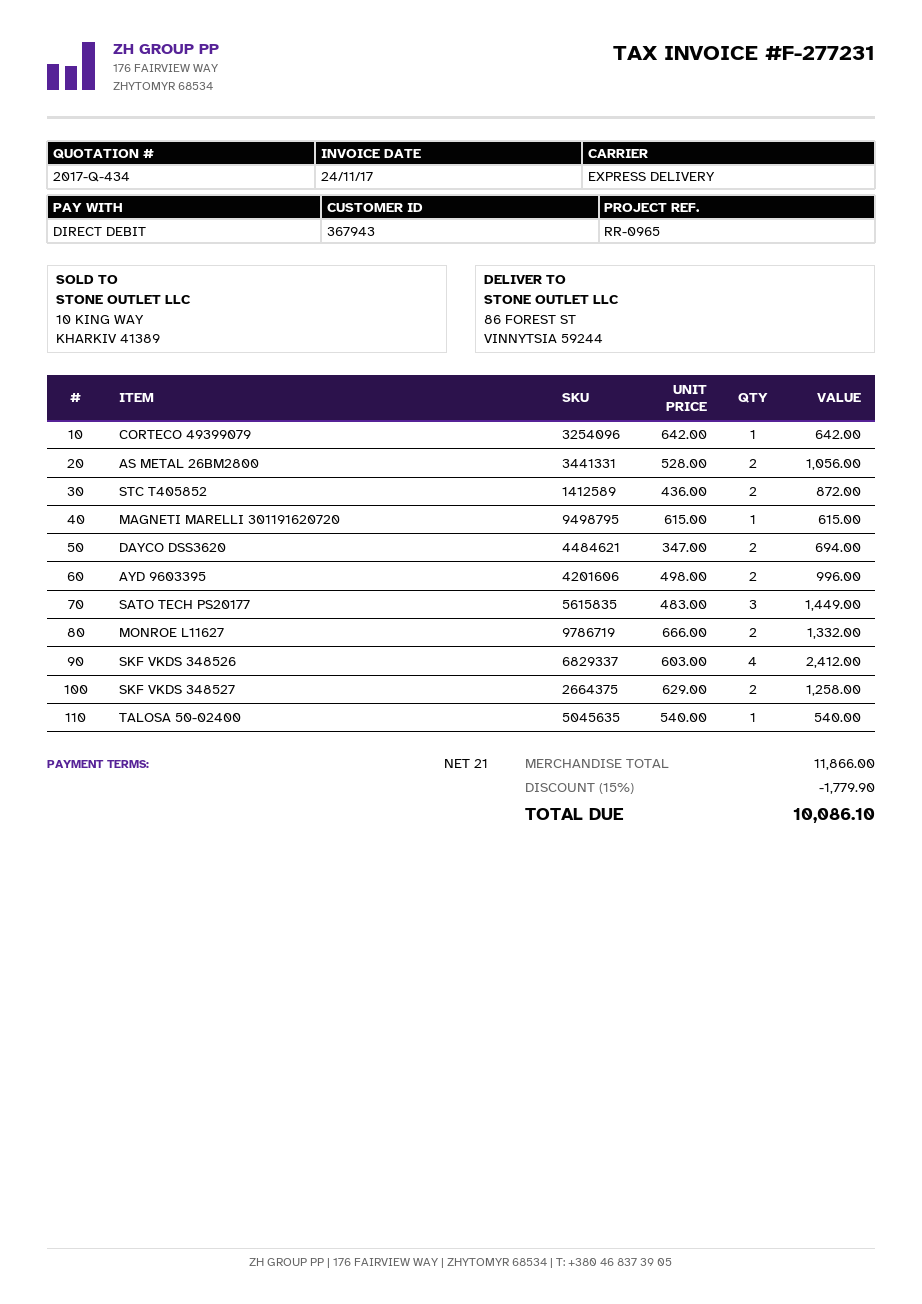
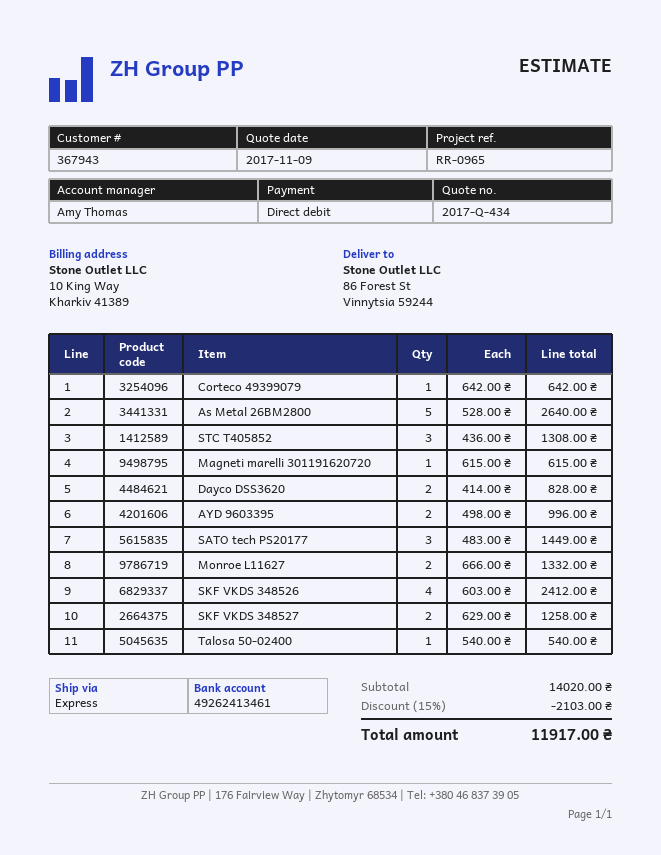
AS METAL 26BM2800: 2 x 528.00 = 1056.00 -> 5 x 528.00 = 2640.00
STC T405852: 2 x 436.00 = 872.00 -> 3 x 436.00 = 1308.00
DAYCO DSS3620: 2 x 347.00 = 694.00 -> 2 x 414.00 = 828.00
subtotal: 11866.00 -> 14020.00
discount: 15% = 1779.90 -> 15% = 2103.00
total: 10086.10 -> 11917.00

